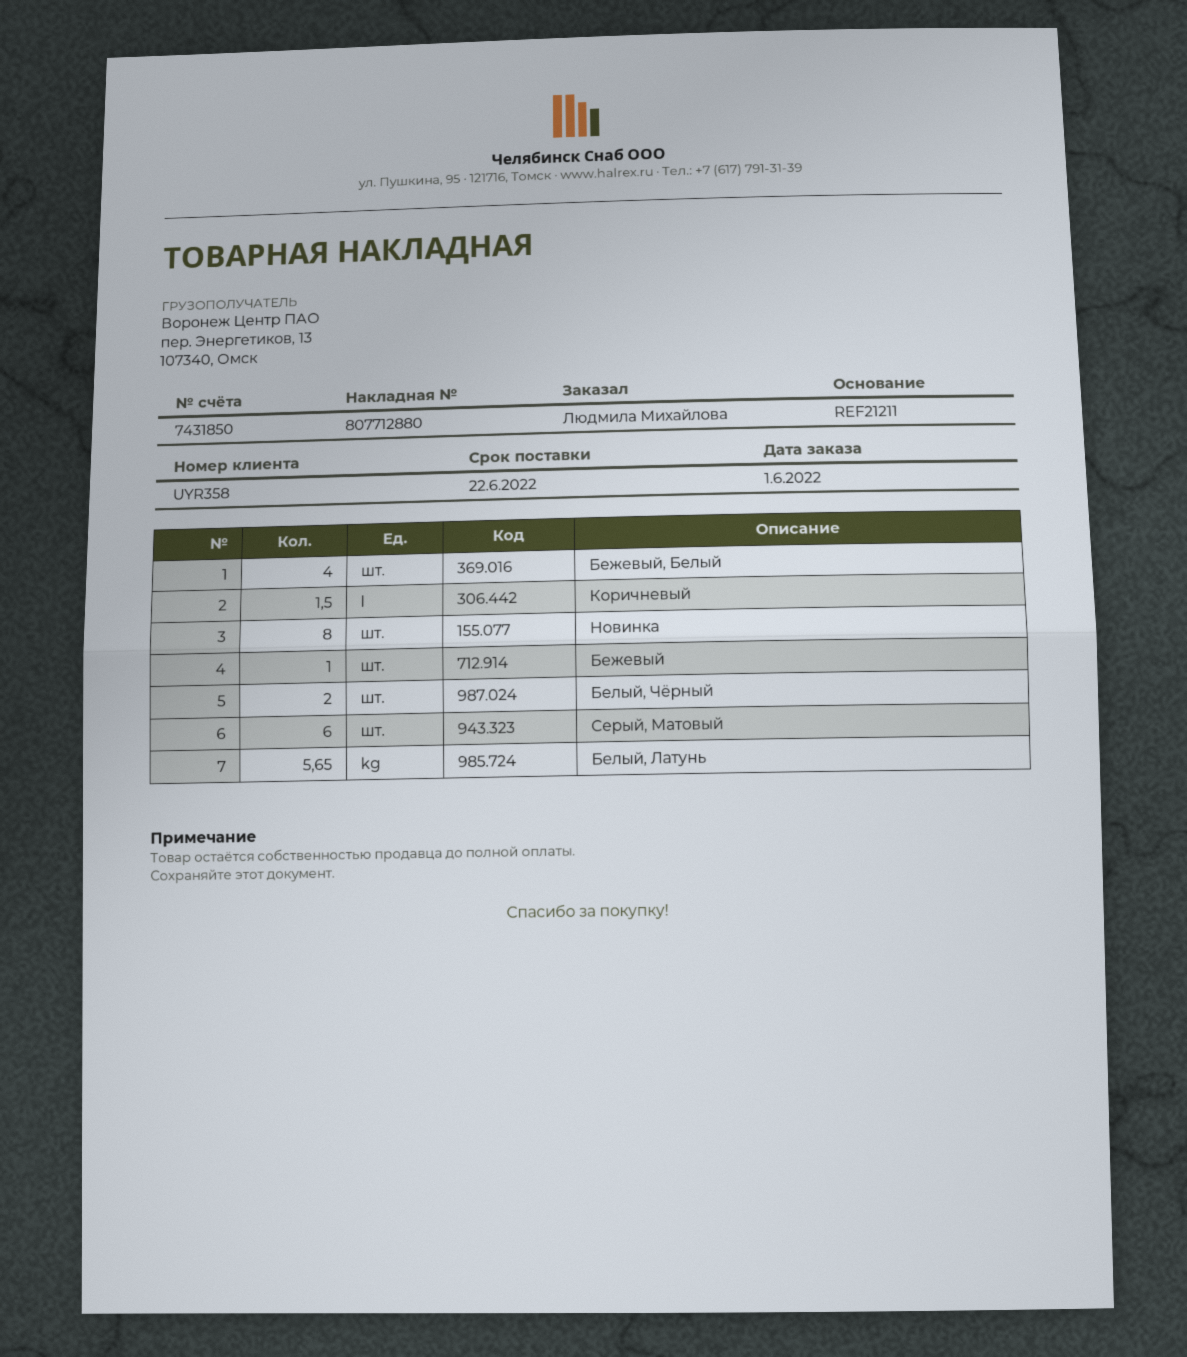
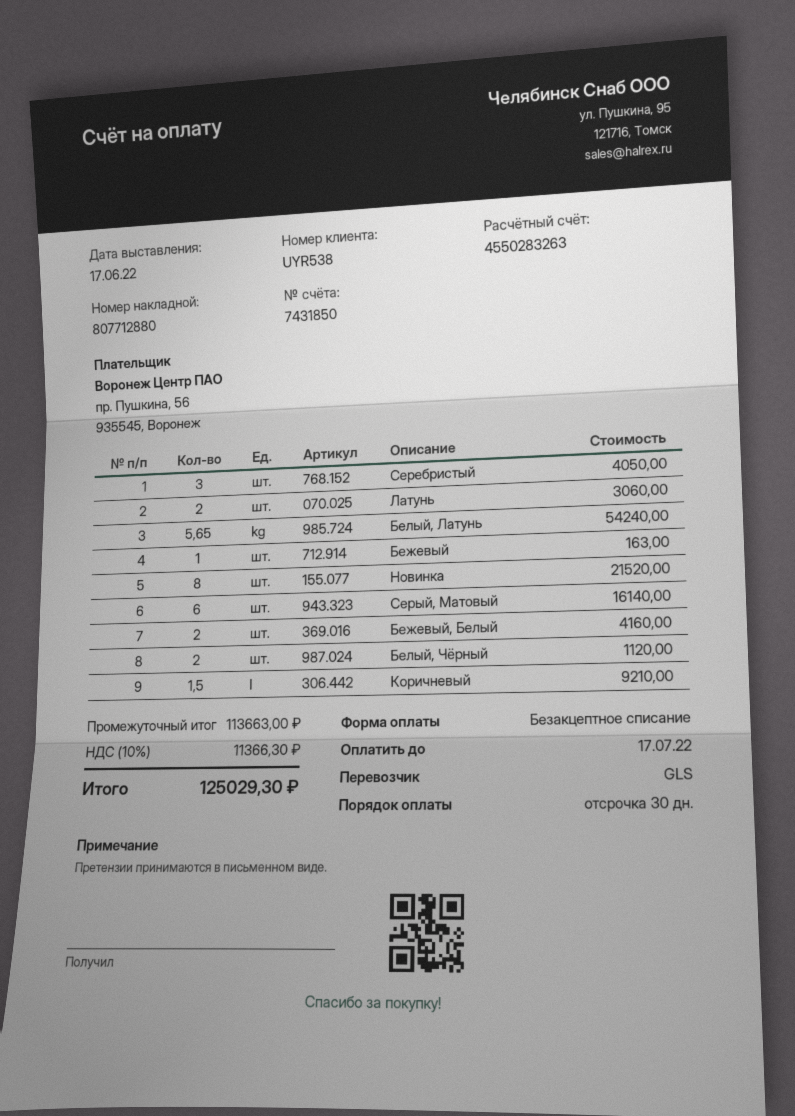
customer number: UYR358 -> UYR538
Бежевый, Белый: 4 -> 2
Серебристый: none -> 3
Латунь: none -> 2

